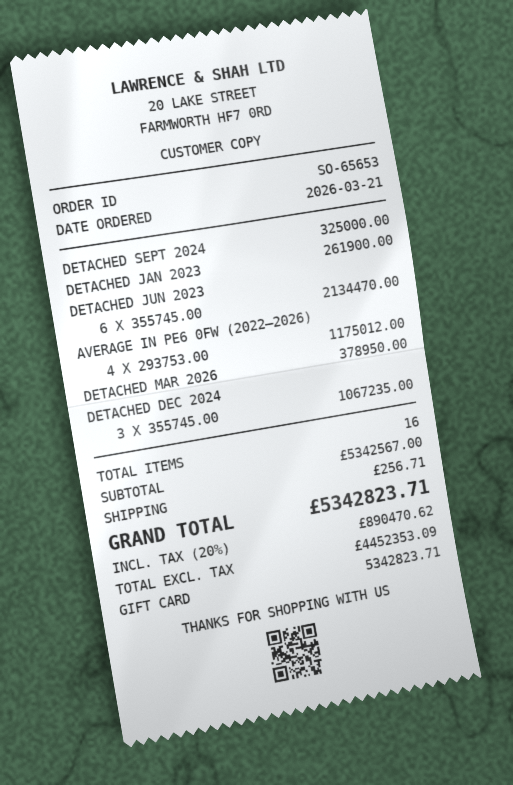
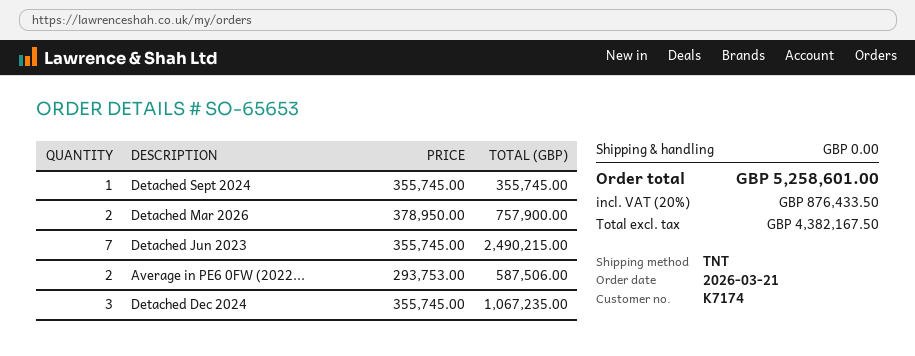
DETACHED SEPT 2024: 1 x 325000.00 = 325000.00 -> 1 x 355745.00 = 355745.00
DETACHED JAN 2023: 1 x 261900.00 = 261900.00 -> none
DETACHED JUN 2023: 6 x 355745.00 = 2134470.00 -> 7 x 355745.00 = 2490215.00
AVERAGE IN PE6 0FW (2022–2026): 4 x 293753.00 = 1175012.00 -> 2 x 293753.00 = 587506.00
DETACHED MAR 2026: 1 x 378950.00 = 378950.00 -> 2 x 378950.00 = 757900.00
shipping: 256.71 -> 0.00
net: 4452353.09 -> 4382167.50
tax: 20% = 890470.62 -> 20% = 876433.50
total: 5342823.71 -> 5258601.00

